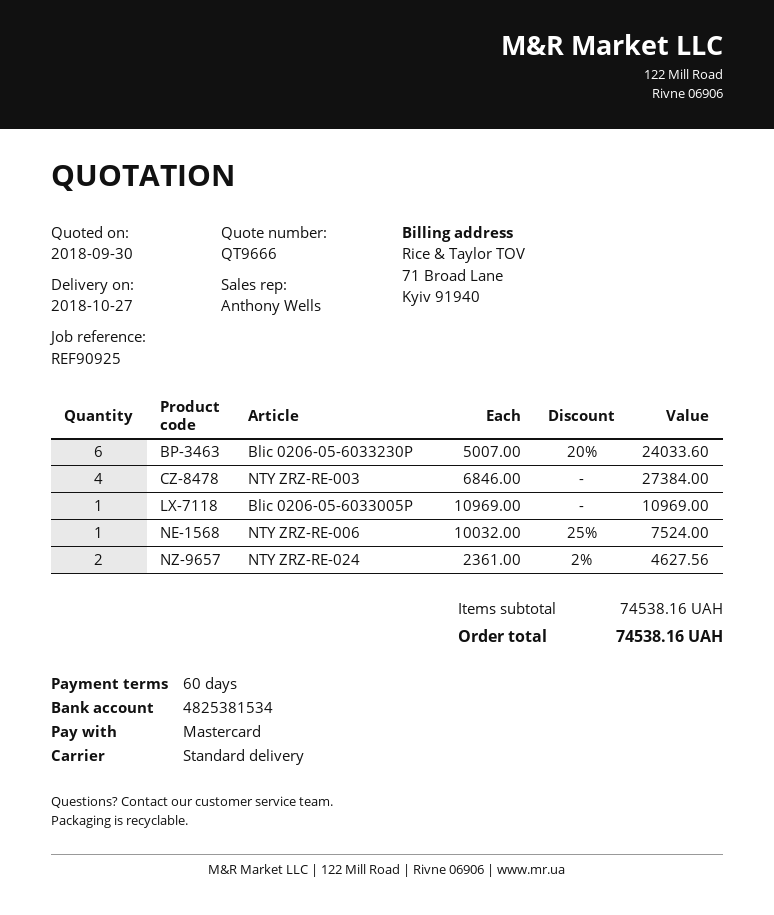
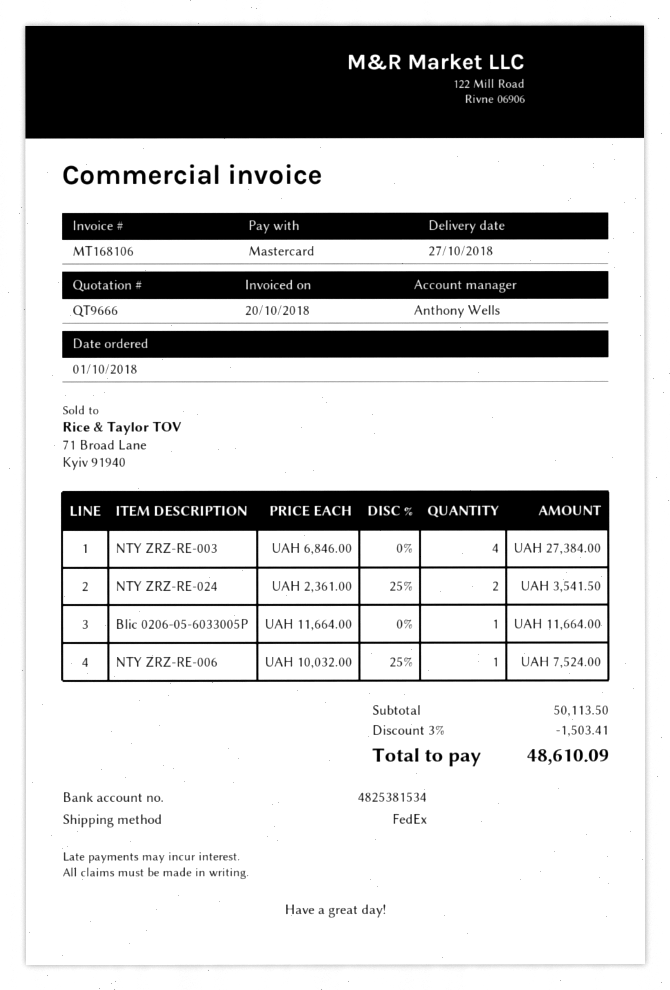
shipping method: standard -> FedEx
Blic 0206-05-6033230P: 6 x 5007.00 - 20% = 24033.60 -> none
Blic 0206-05-6033005P: 1 x 10969.00 = 10969.00 -> 1 x 11664.00 = 11664.00
NTY ZRZ-RE-024: 2 x 2361.00 - 2% = 4627.56 -> 2 x 2361.00 - 25% = 3541.50
subtotal: 74538.16 -> 50113.50
discount: none -> 3% = 1503.41
total: 74538.16 -> 48610.09

